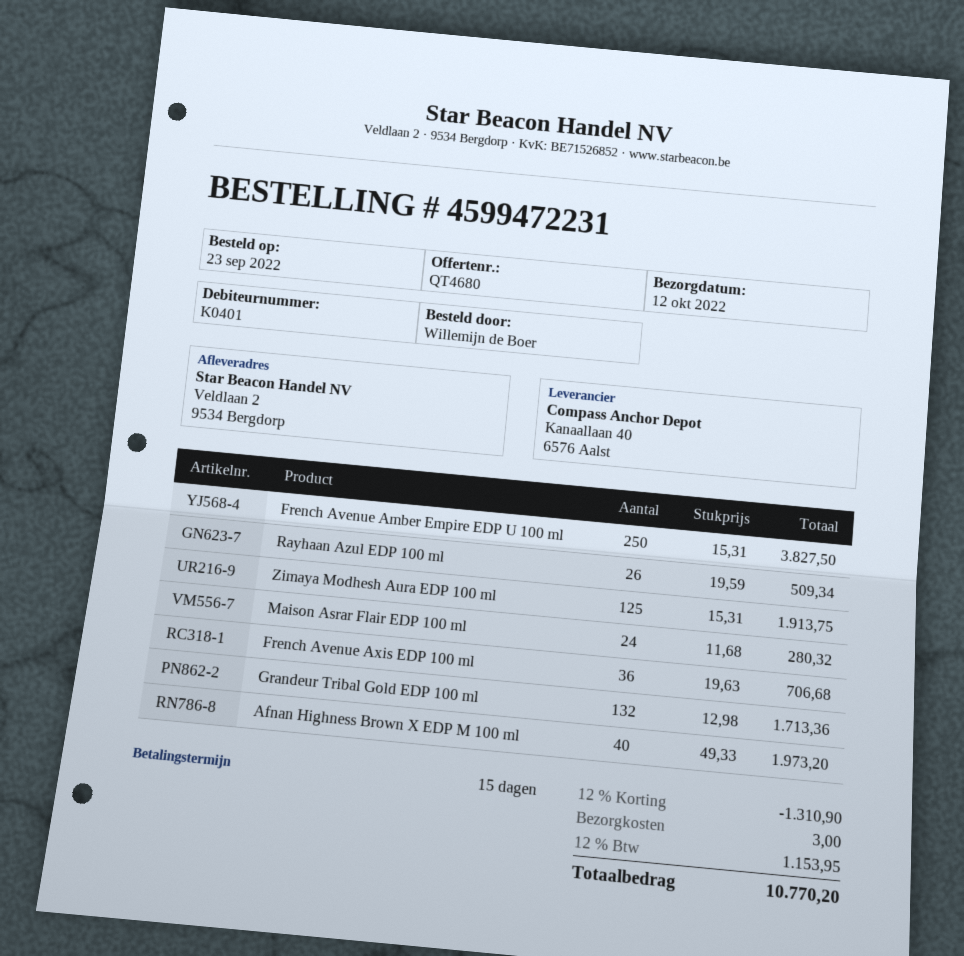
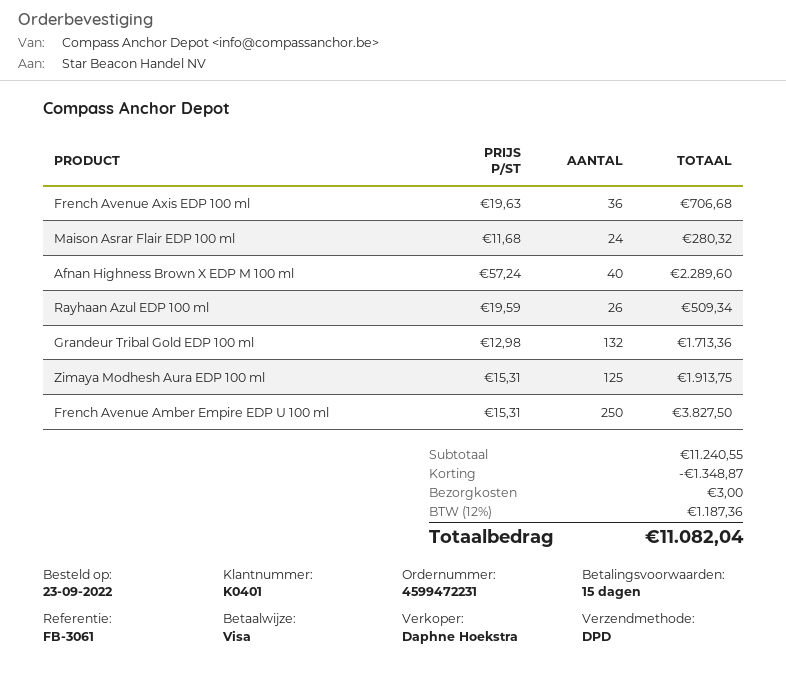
Afnan Highness Brown X EDP M 100 ml: 40 x 49.33 = 1973.20 -> 40 x 57.24 = 2289.60
discount: 1310.90 -> 1348.87
tax: 12% = 1153.95 -> 12% = 1187.36
total: 10770.20 -> 11082.04

